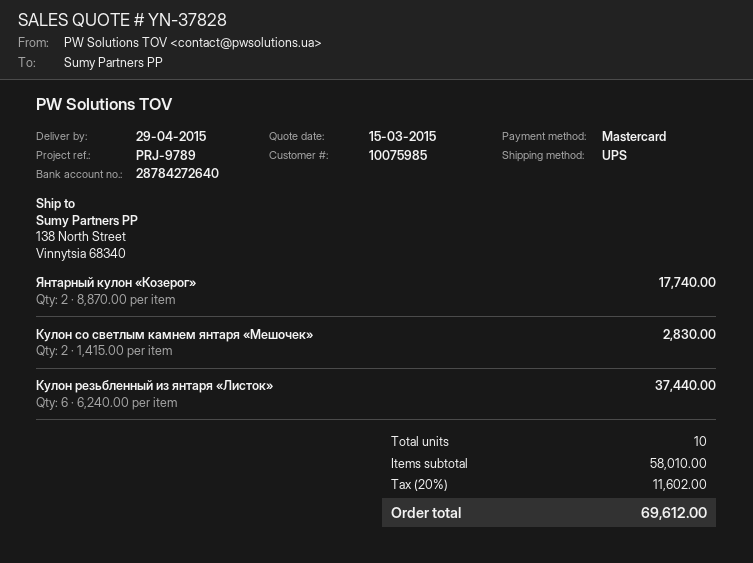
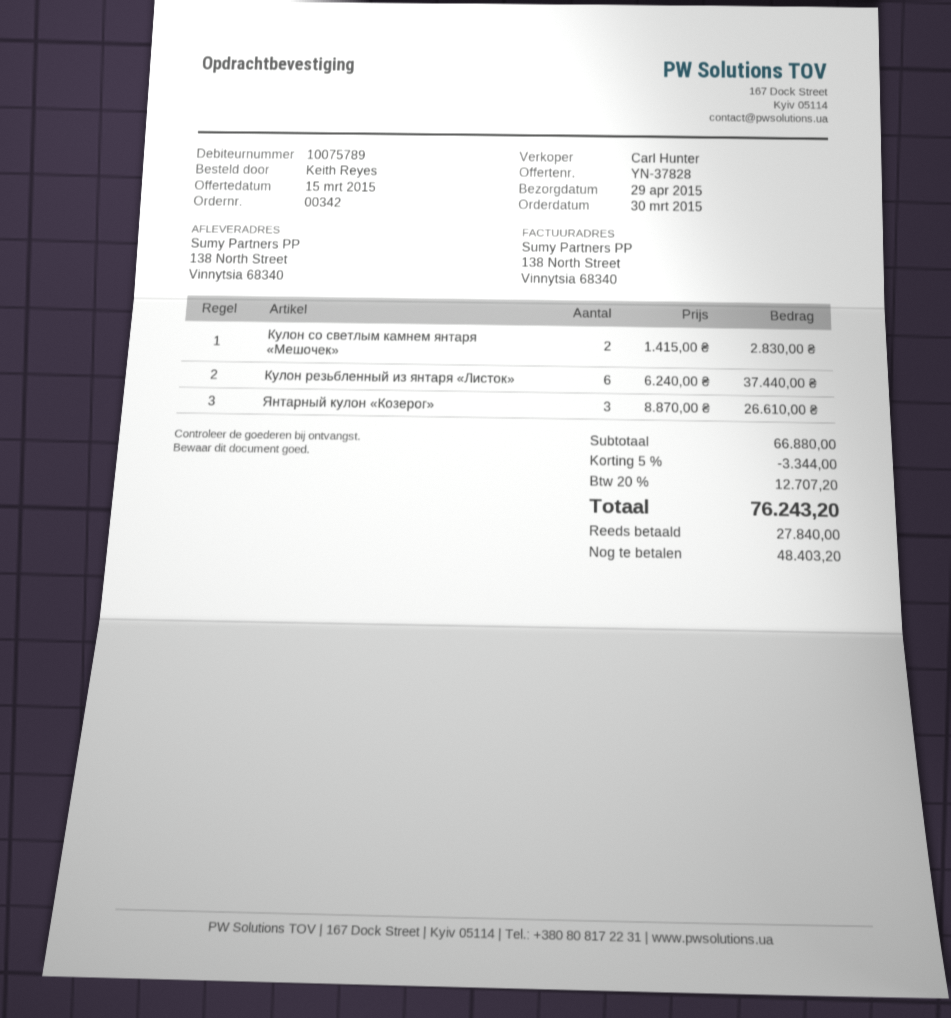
customer number: 10075985 -> 10075789
Янтарный кулон «Козерог»: 2 x 8870.00 = 17740.00 -> 3 x 8870.00 = 26610.00
subtotal: 58010.00 -> 66880.00
discount: none -> 5% = 3344.00
tax: 20% = 11602.00 -> 20% = 12707.20
total: 69612.00 -> 76243.20

